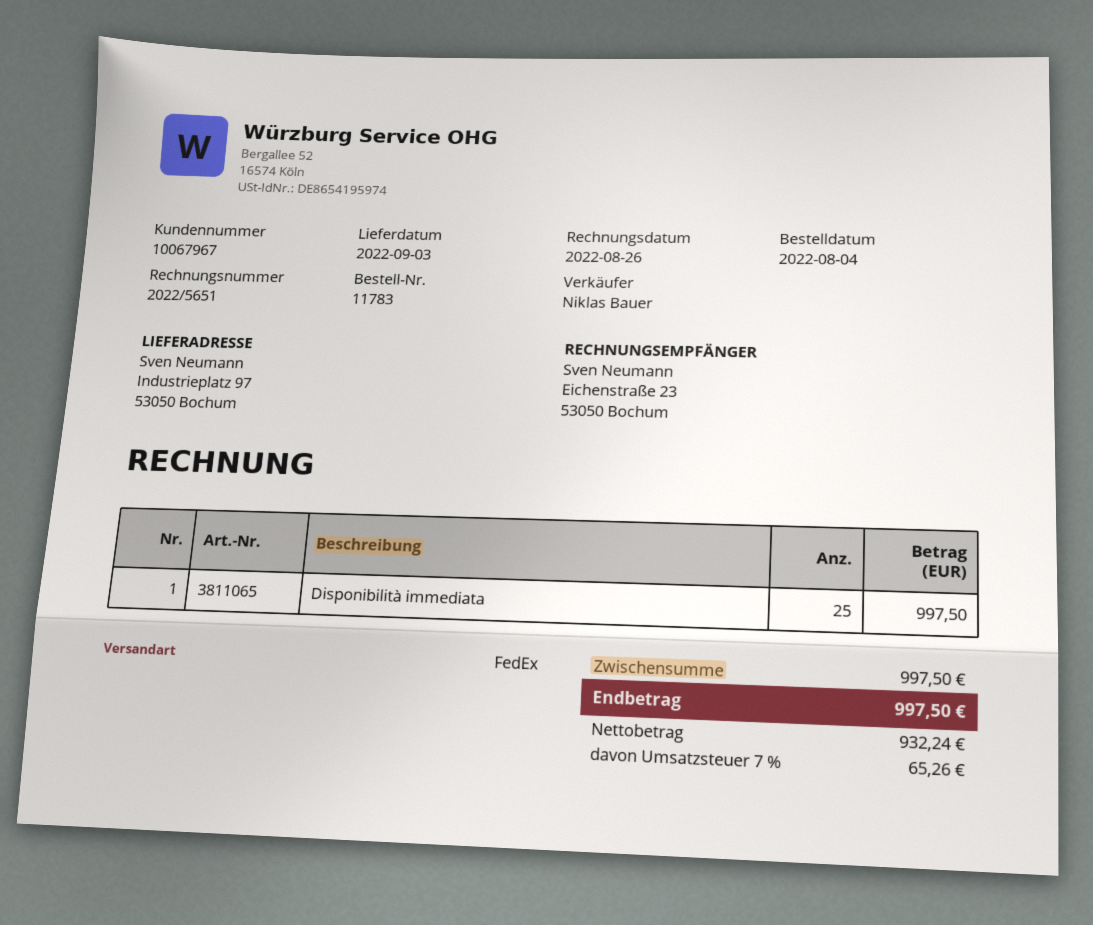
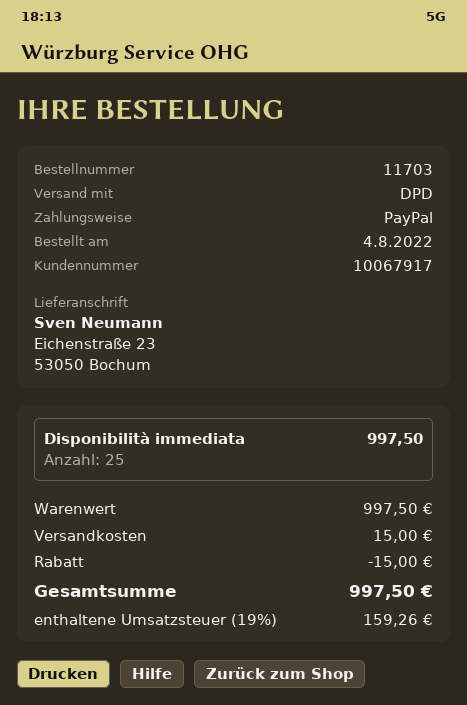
order number: 11783 -> 11703
customer number: 10067967 -> 10067917
shipping method: FedEx -> DPD
ship to: Industrieplatz 97, 53050 Bochum -> Eichenstraße 23, 53050 Bochum
discount: none -> 15.00
shipping: none -> 15.00
tax: 7% = 65.26 -> 19% = 159.26

